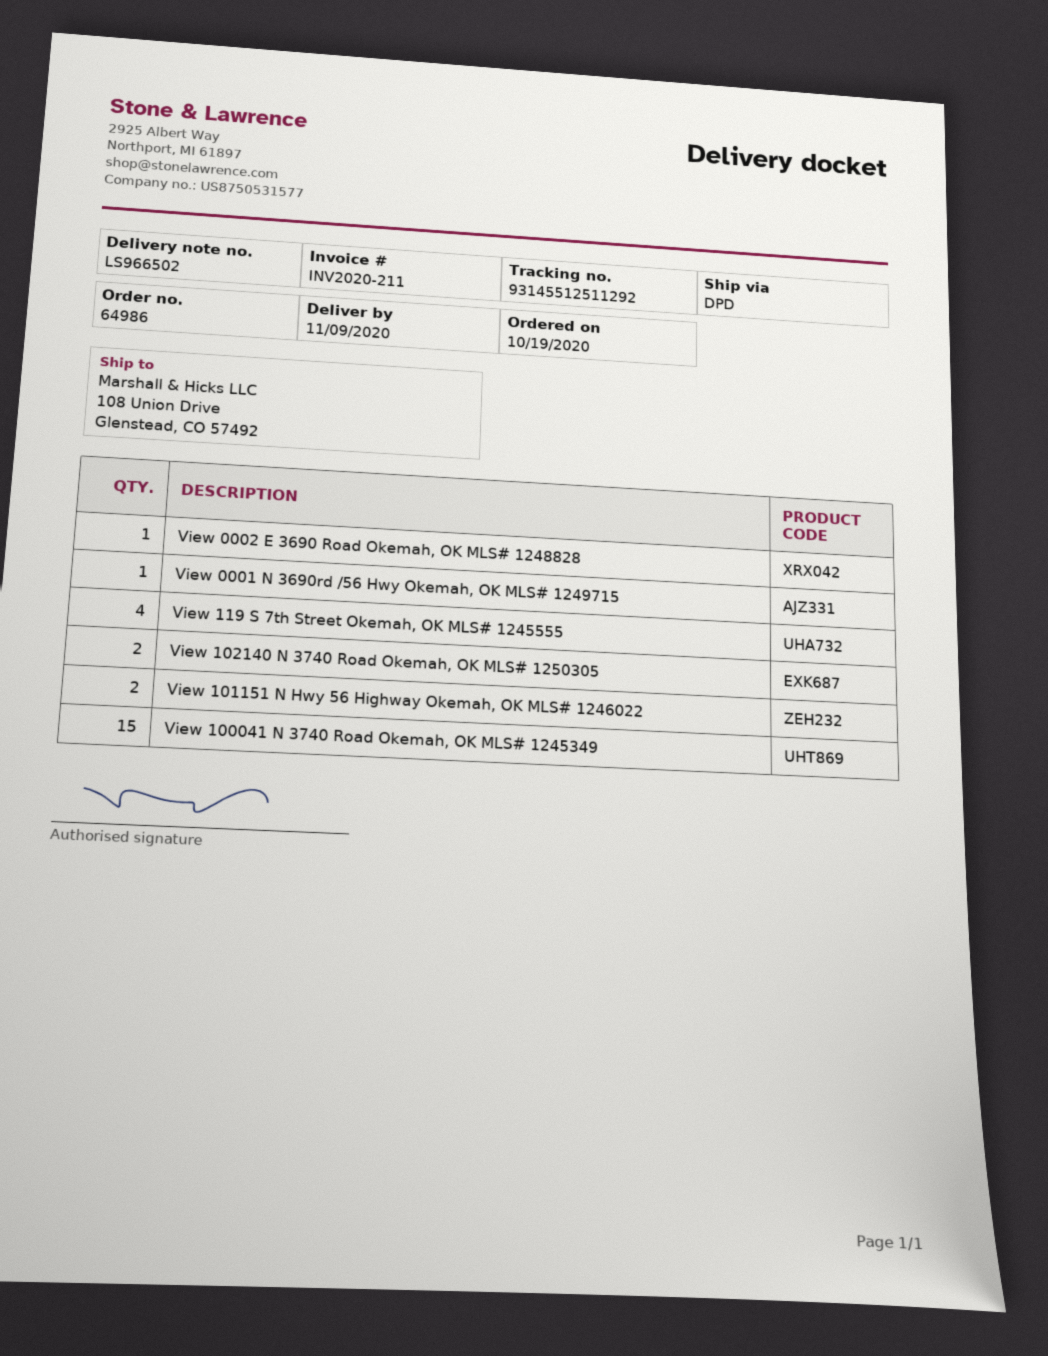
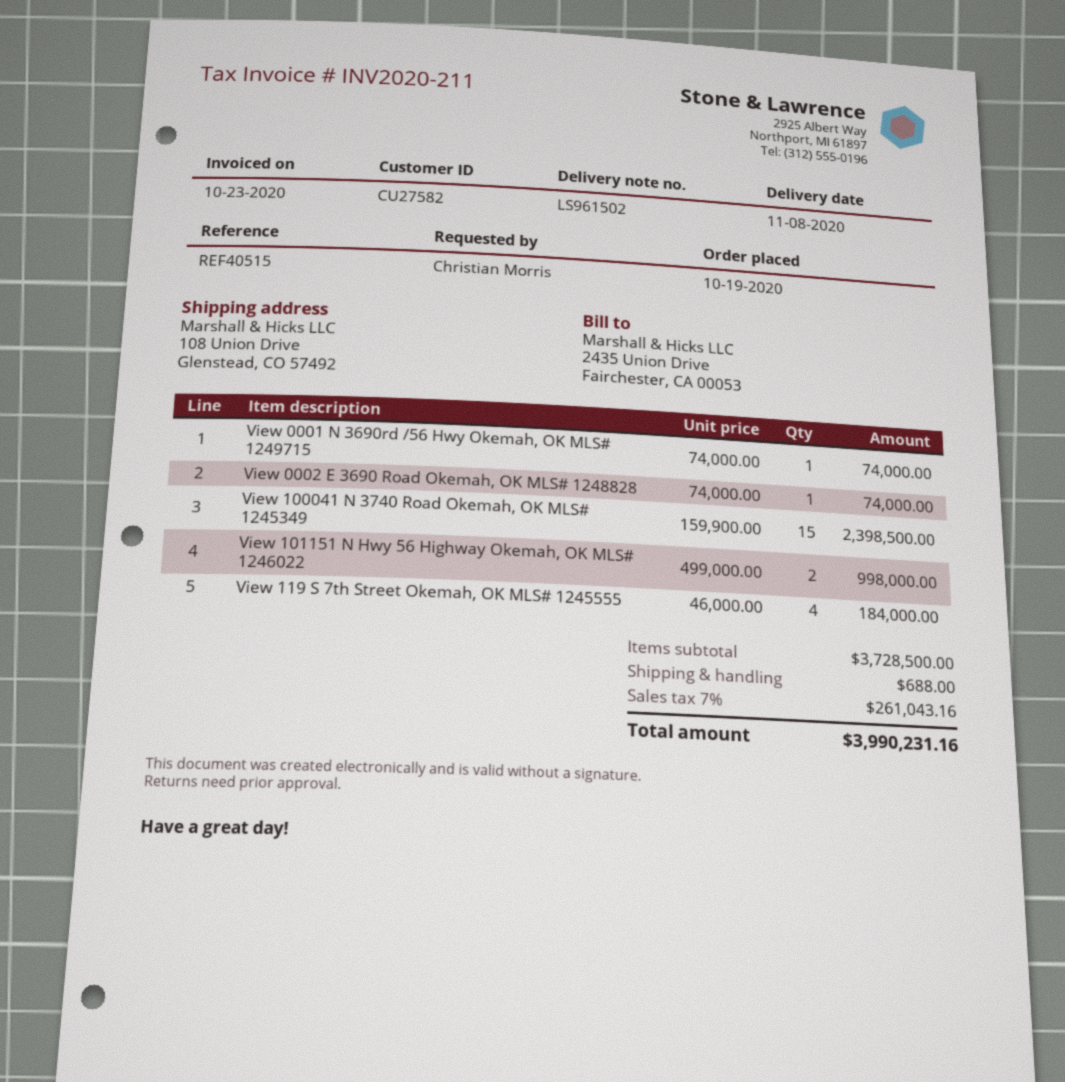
delivery note number: LS966502 -> LS961502
delivery date: 2020-11-09 -> 2020-11-08
View 102140 N 3740 Road Okemah, OK MLS# 1250305: 2 -> none

